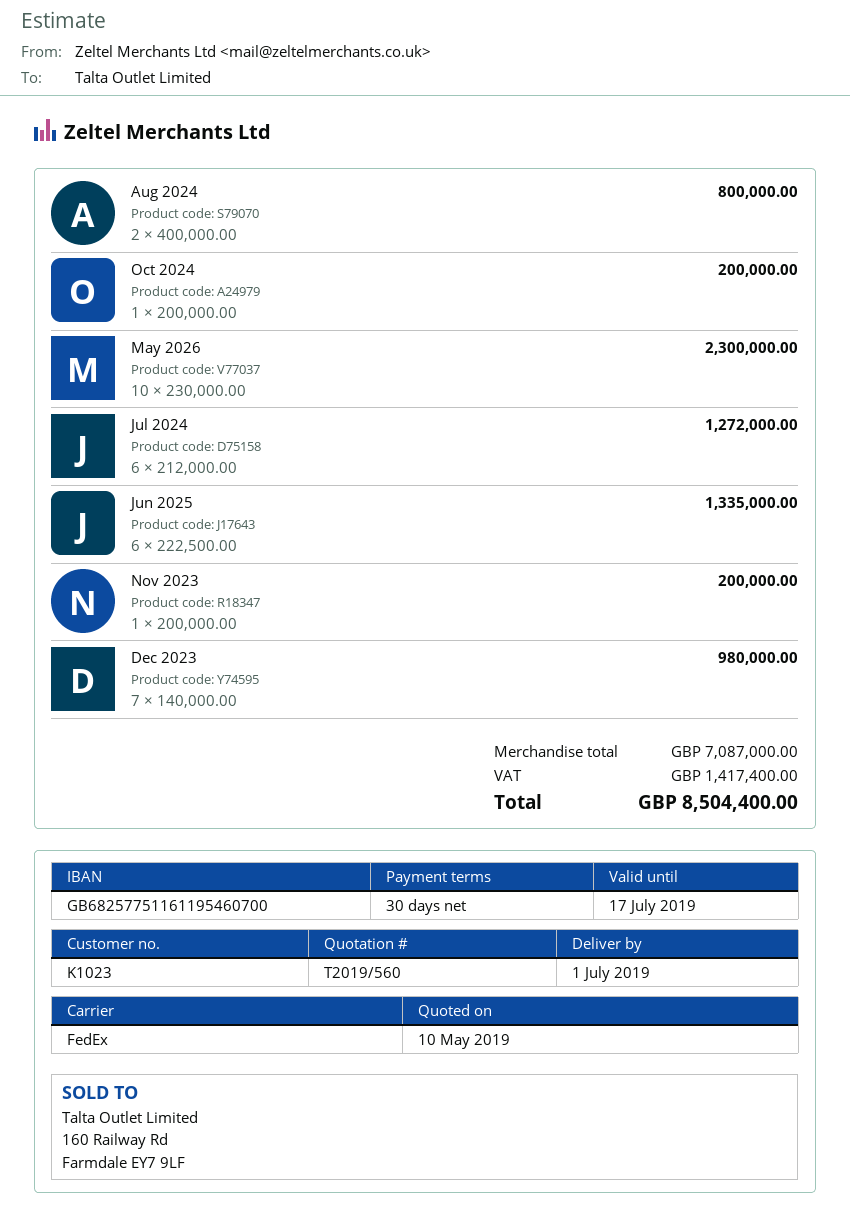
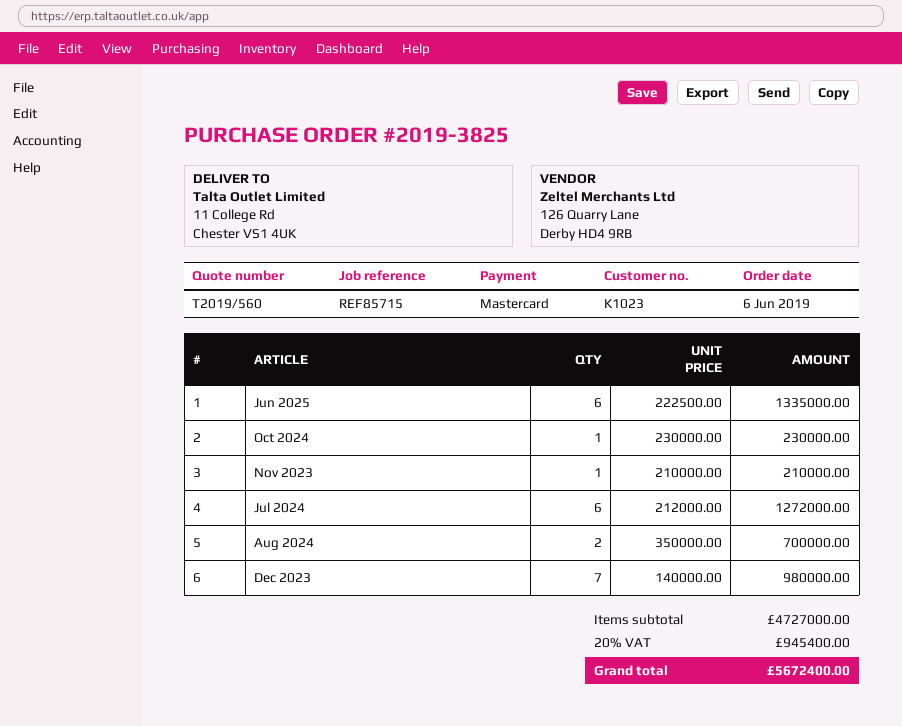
Aug 2024: 2 x 400000.00 = 800000.00 -> 2 x 350000.00 = 700000.00
Oct 2024: 1 x 200000.00 = 200000.00 -> 1 x 230000.00 = 230000.00
May 2026: 10 x 230000.00 = 2300000.00 -> none
Nov 2023: 1 x 200000.00 = 200000.00 -> 1 x 210000.00 = 210000.00
subtotal: 7087000.00 -> 4727000.00
tax: 1417400.00 -> 945400.00
total: 8504400.00 -> 5672400.00

